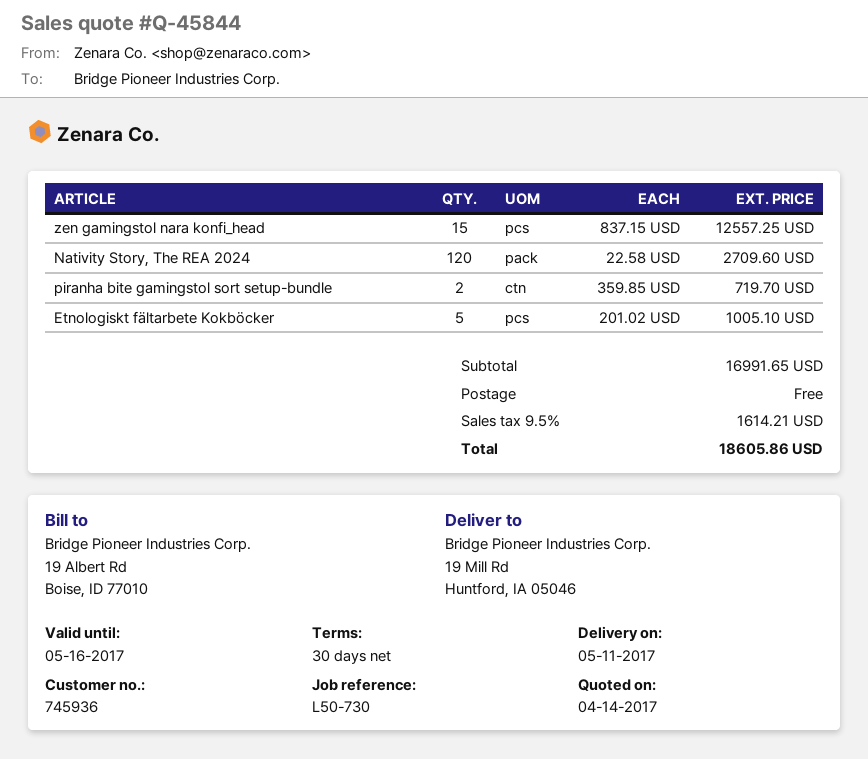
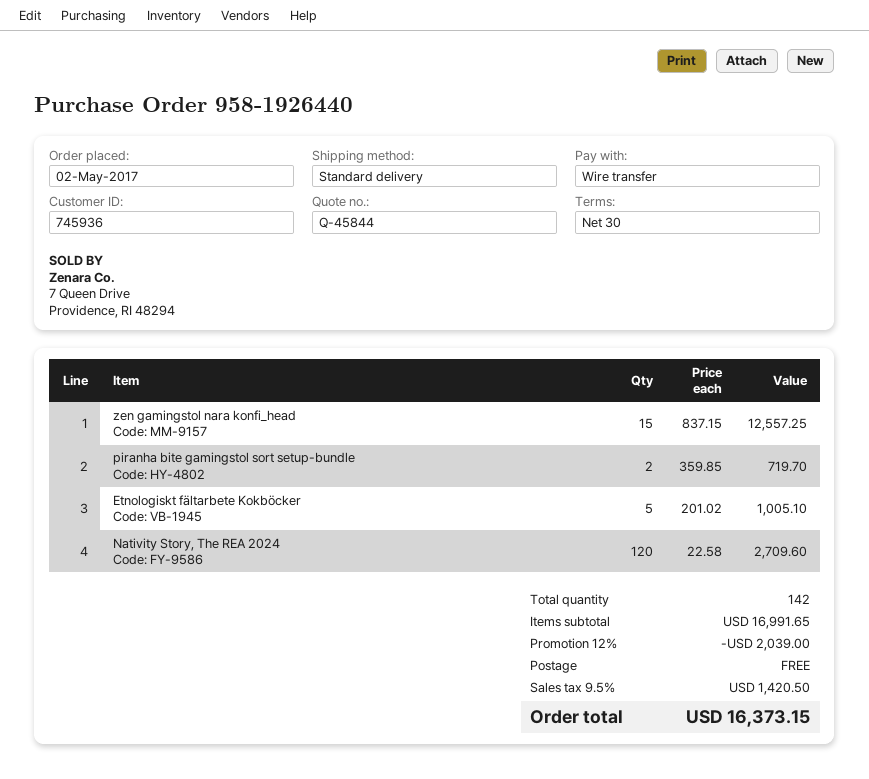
discount: none -> 12% = 2039.00
tax: 9.5% = 1614.21 -> 9.5% = 1420.50
total: 18605.86 -> 16373.15

